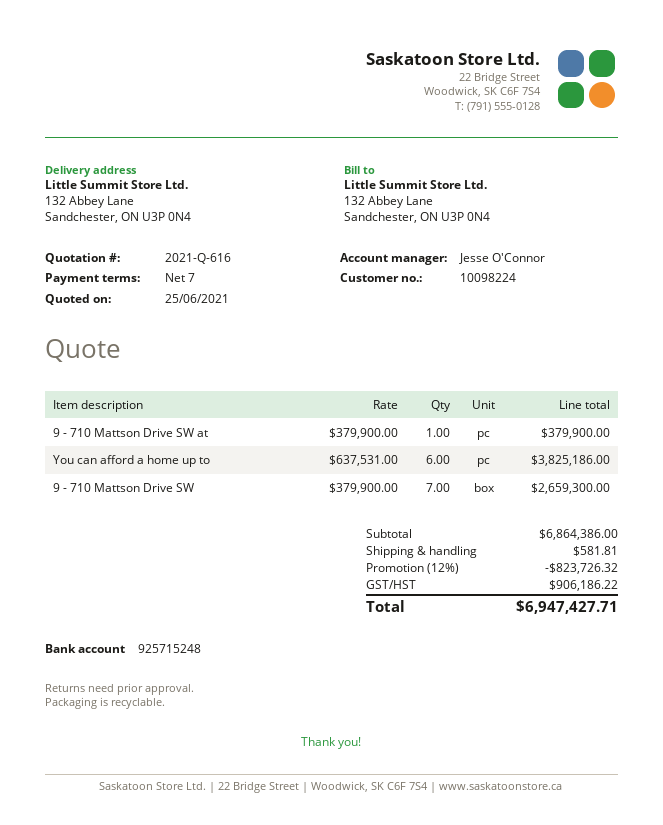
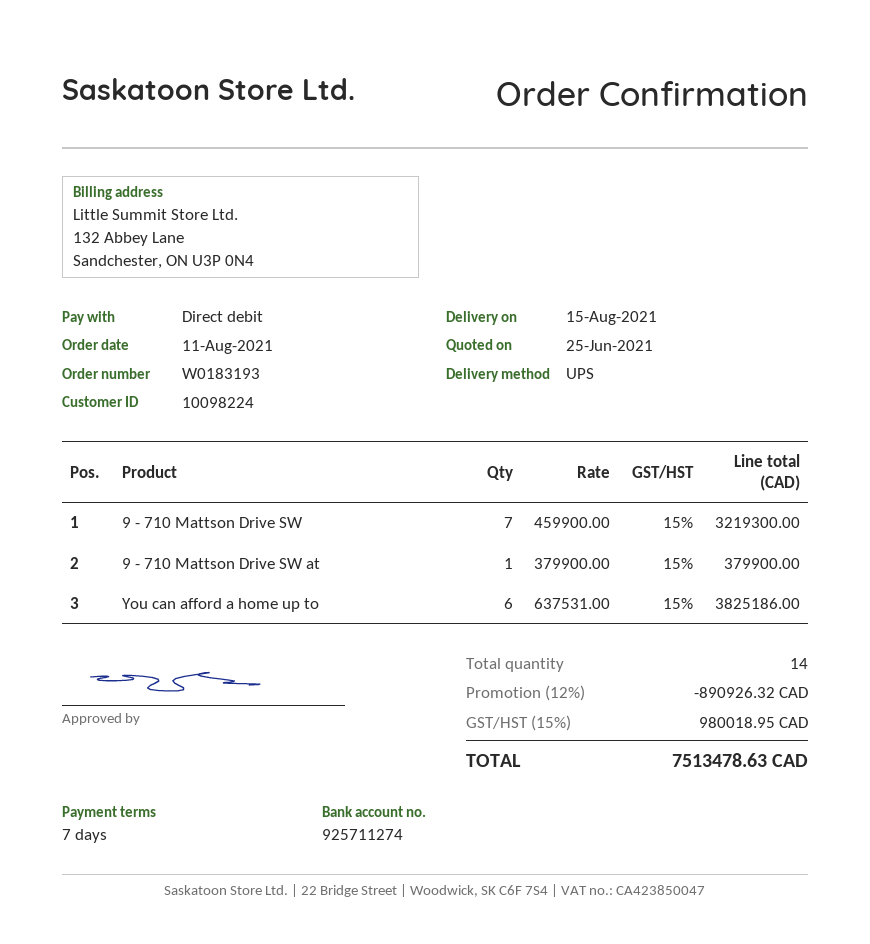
bank account: 925715248 -> 925711274
9 - 710 Mattson Drive SW: 7 x 379900.00 = 2659300.00 -> 7 x 459900.00 = 3219300.00
discount: 12% = 823726.32 -> 12% = 890926.32
shipping: 581.81 -> none
tax: 906186.22 -> 980018.95
total: 6947427.71 -> 7513478.63

